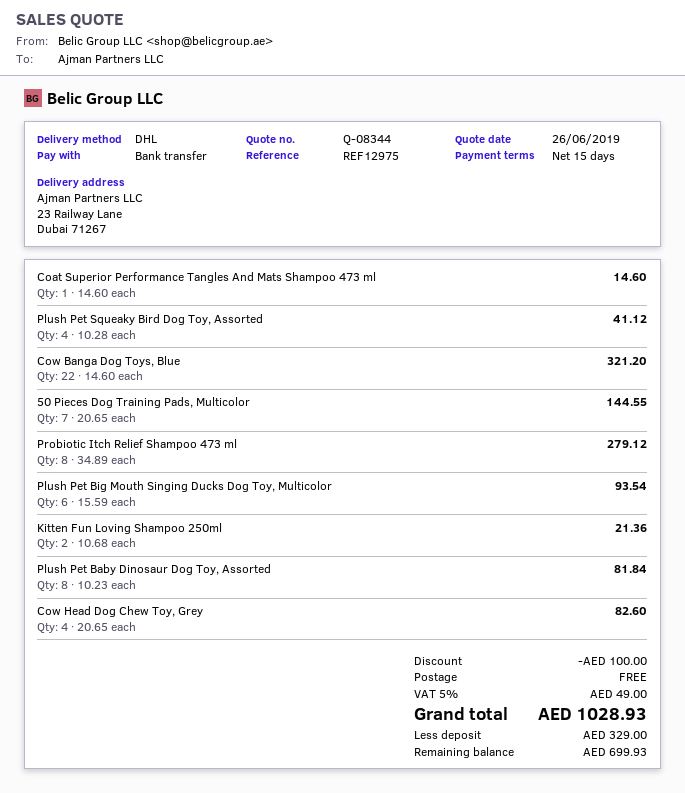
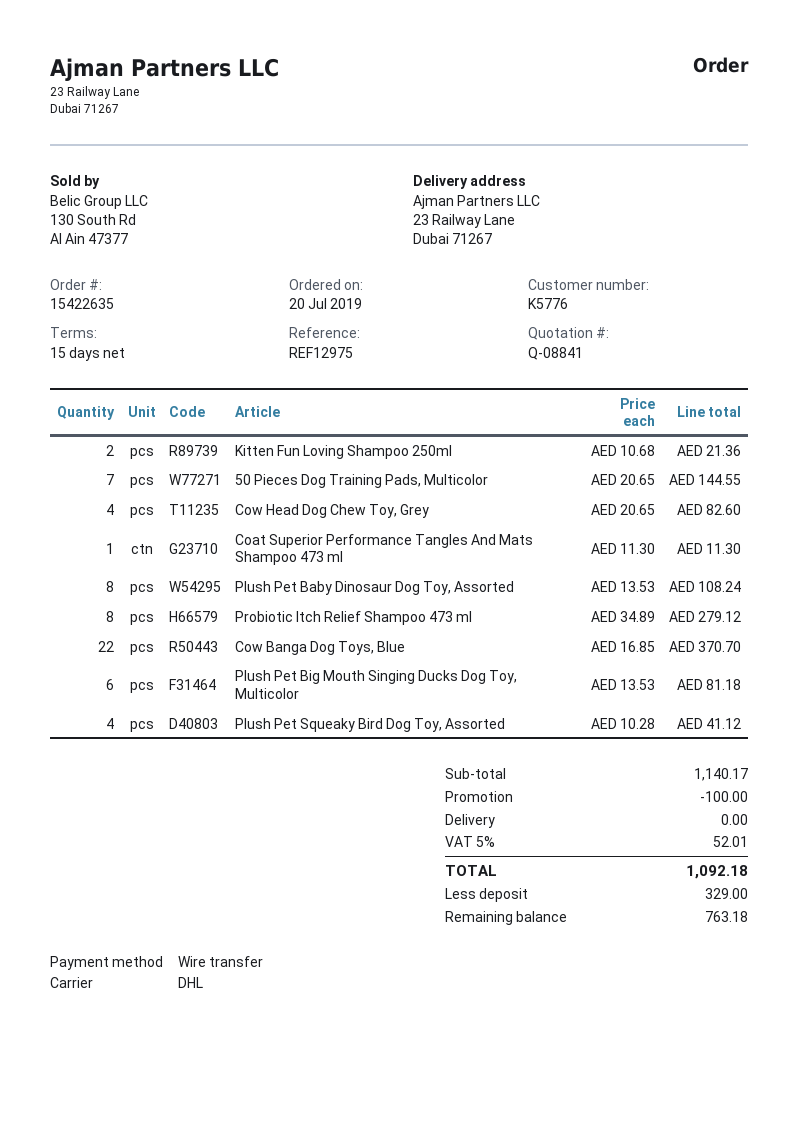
quote number: Q-08344 -> Q-08841
Coat Superior Performance Tangles And Mats Shampoo 473 ml: 1 x 14.60 = 14.60 -> 1 x 11.30 = 11.30
Cow Banga Dog Toys, Blue: 22 x 14.60 = 321.20 -> 22 x 16.85 = 370.70
Plush Pet Big Mouth Singing Ducks Dog Toy, Multicolor: 6 x 15.59 = 93.54 -> 6 x 13.53 = 81.18
Plush Pet Baby Dinosaur Dog Toy, Assorted: 8 x 10.23 = 81.84 -> 8 x 13.53 = 108.24
tax: 5% = 49.00 -> 5% = 52.01
total: 1028.93 -> 1092.18
balance: 699.93 -> 763.18

